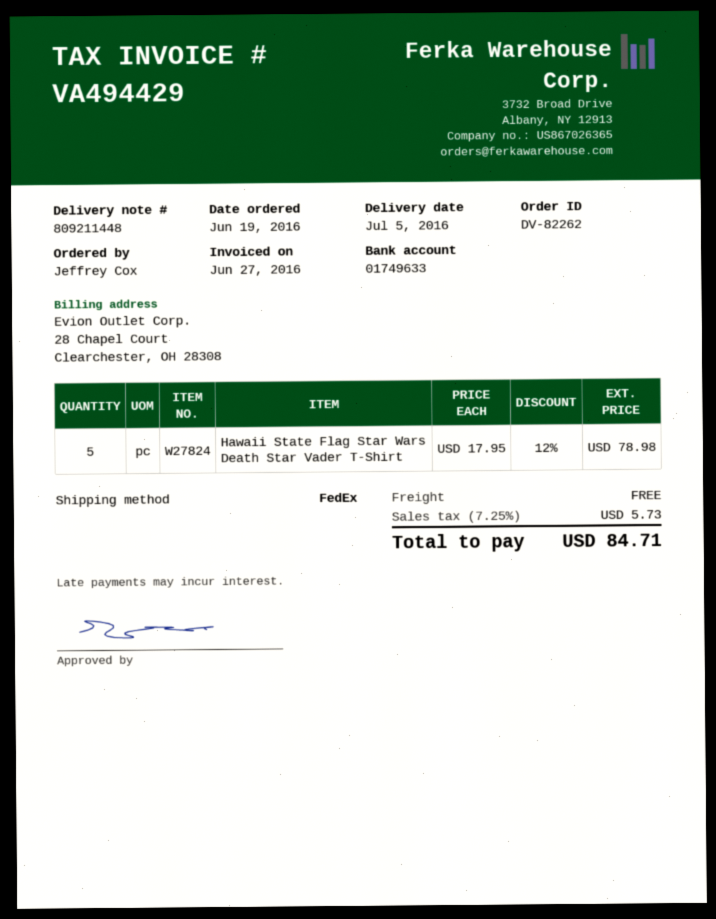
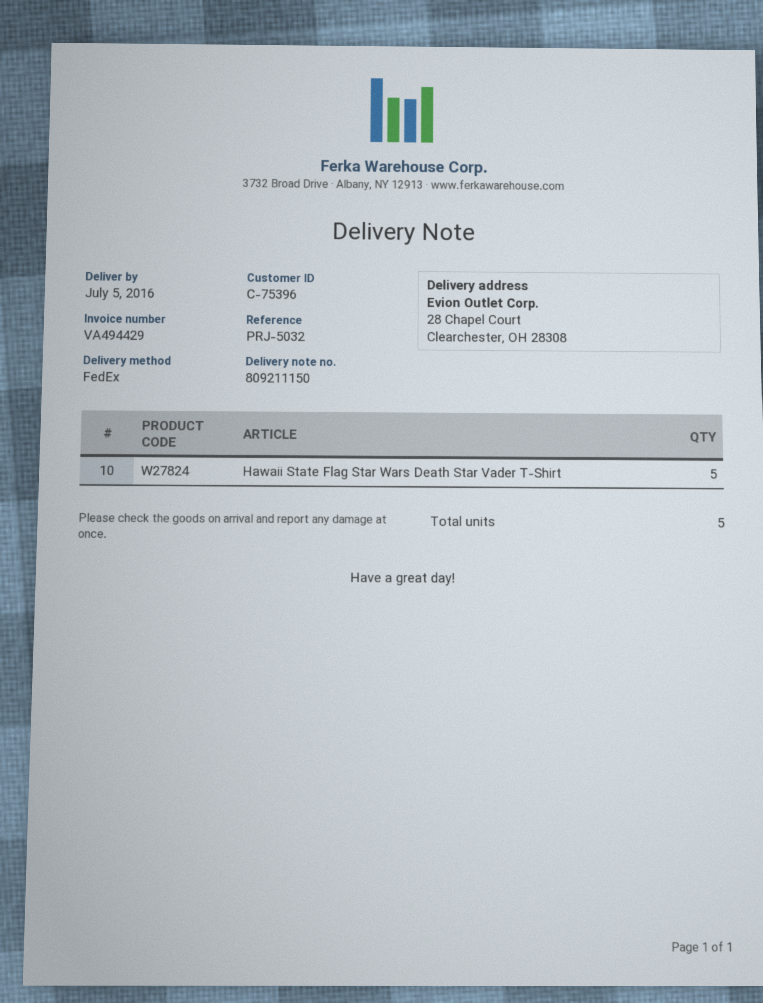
delivery note number: 809211448 -> 809211150

